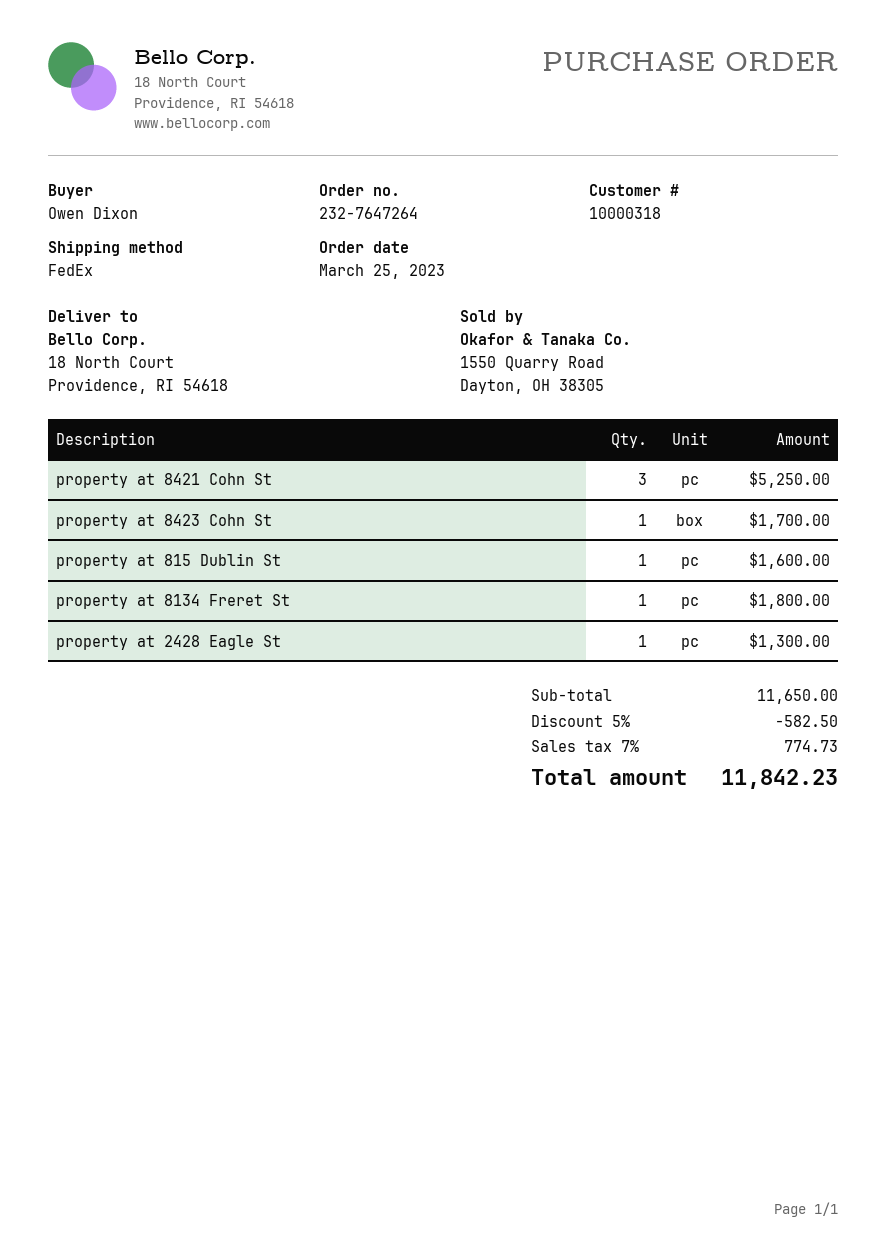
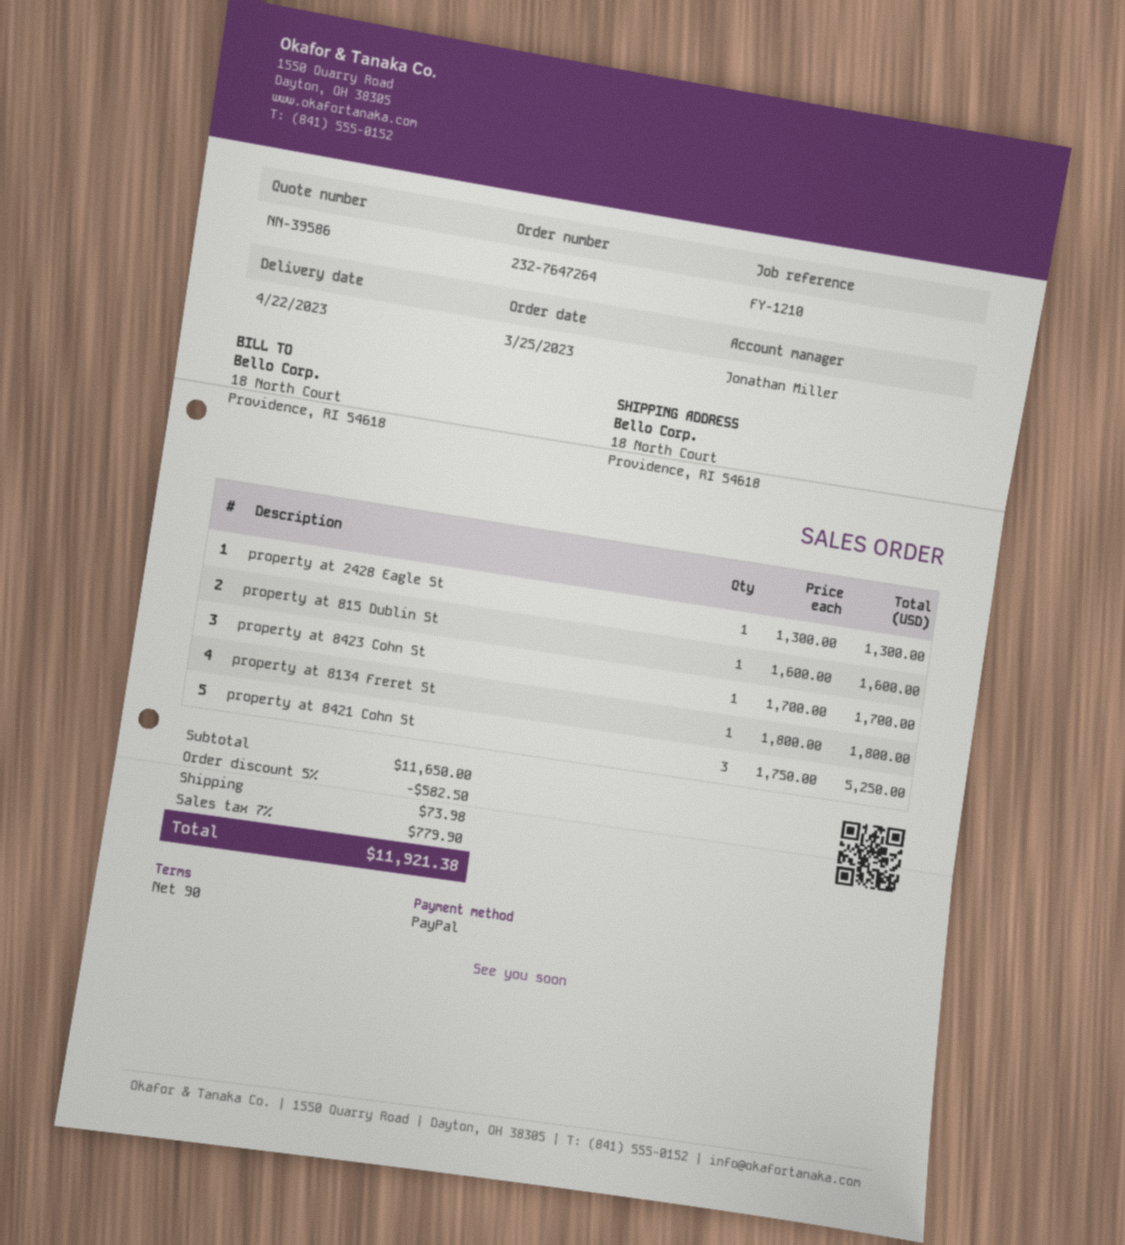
shipping: none -> 73.98
tax: 7% = 774.73 -> 7% = 779.90
total: 11842.23 -> 11921.38

